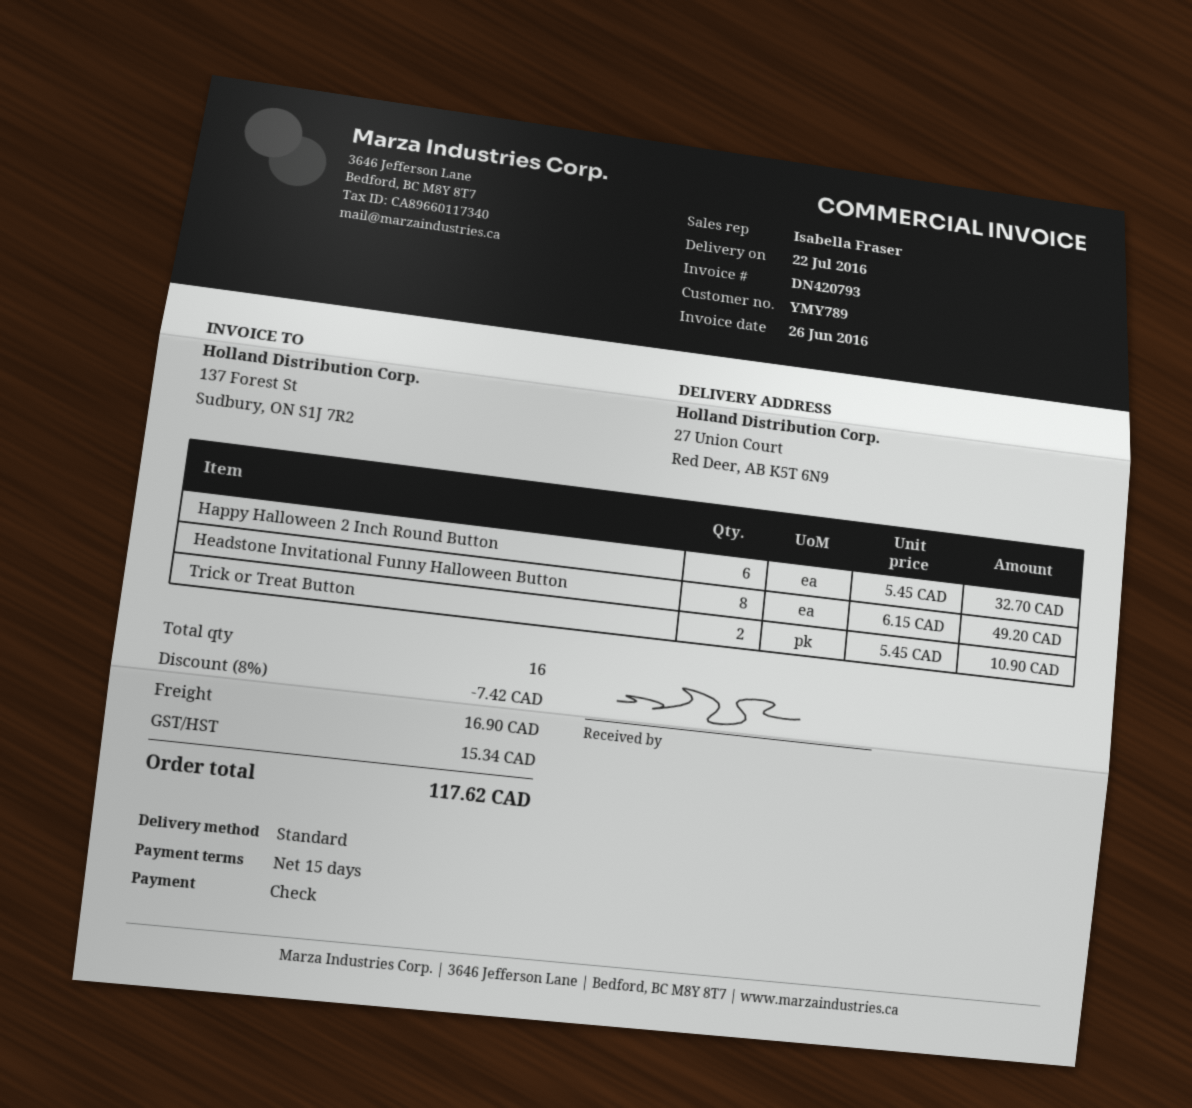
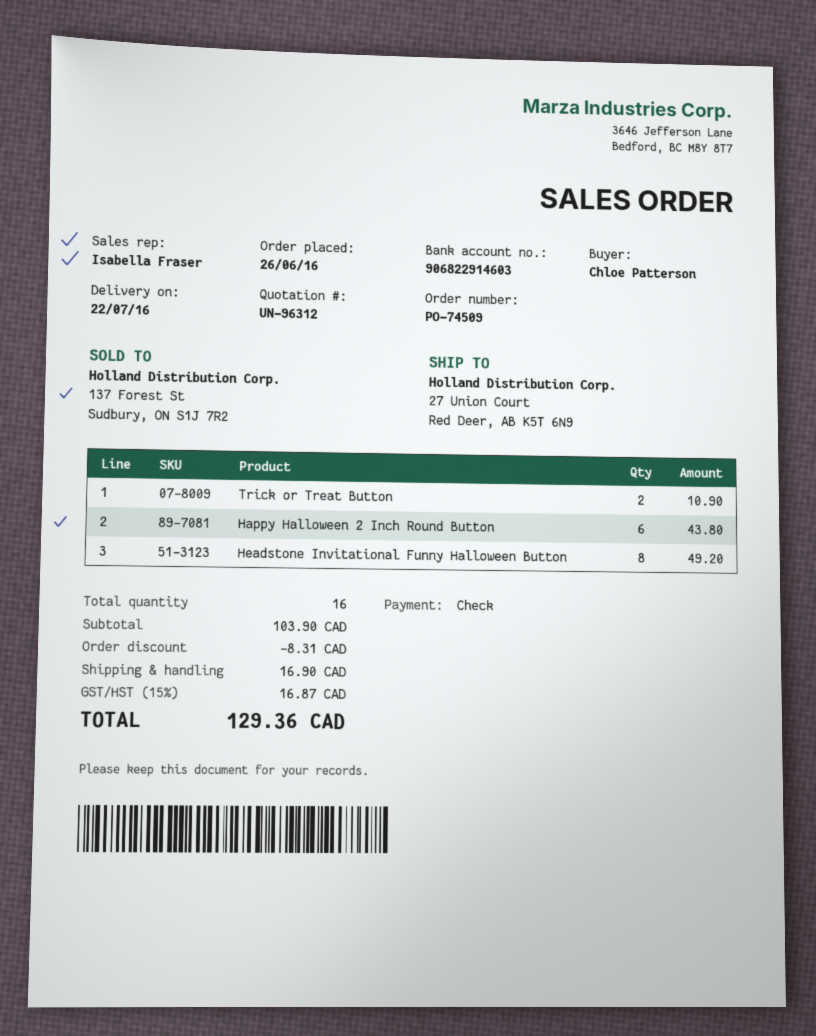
Happy Halloween 2 Inch Round Button: 6 for 32.70 -> 6 for 43.80
discount: 7.42 -> 8.31
tax: 15.34 -> 16.87
total: 117.62 -> 129.36

